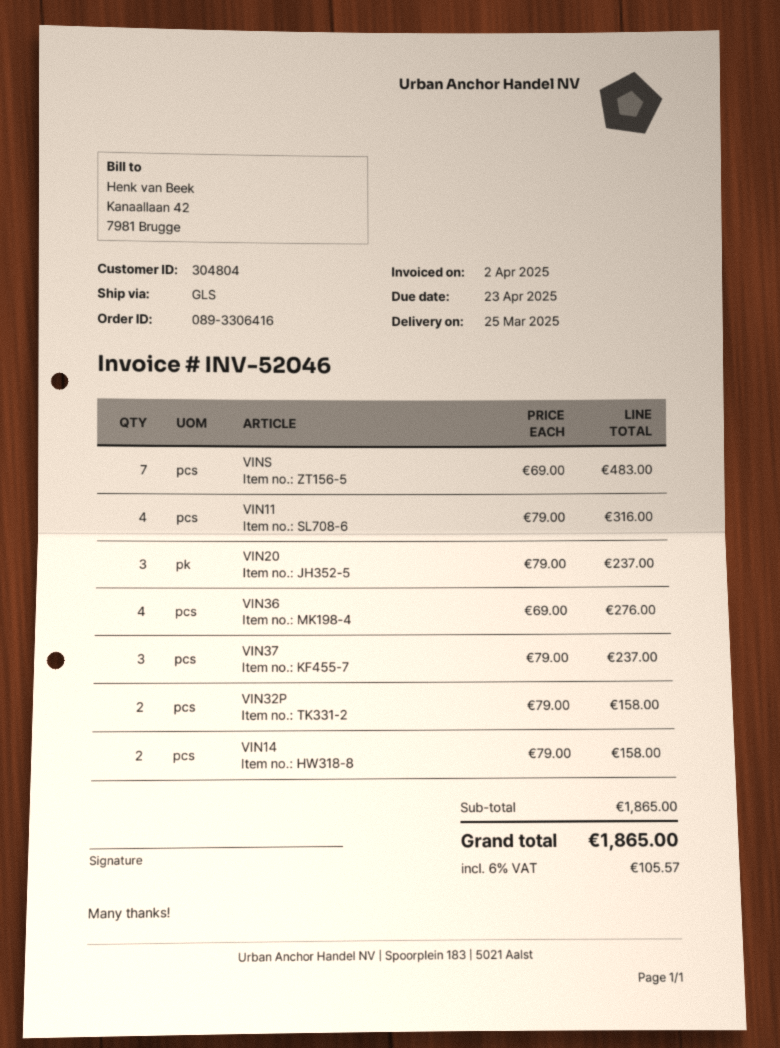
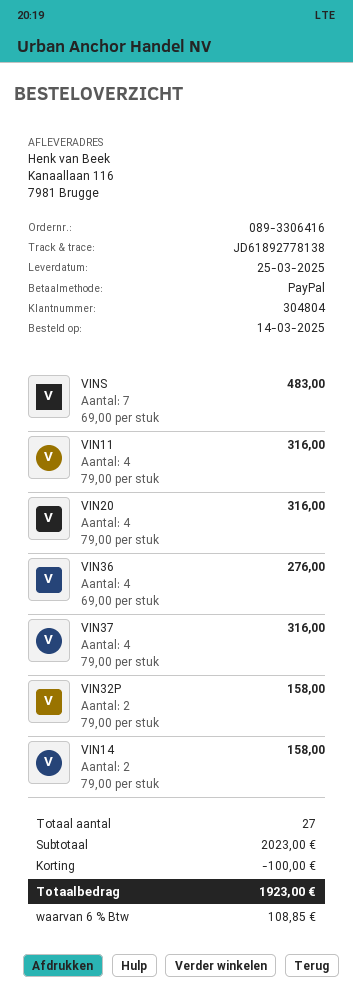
VIN20: 3 x 79.00 = 237.00 -> 4 x 79.00 = 316.00
VIN37: 3 x 79.00 = 237.00 -> 4 x 79.00 = 316.00
subtotal: 1865.00 -> 2023.00
discount: none -> 100.00
tax: 6% = 105.57 -> 6% = 108.85
total: 1865.00 -> 1923.00

